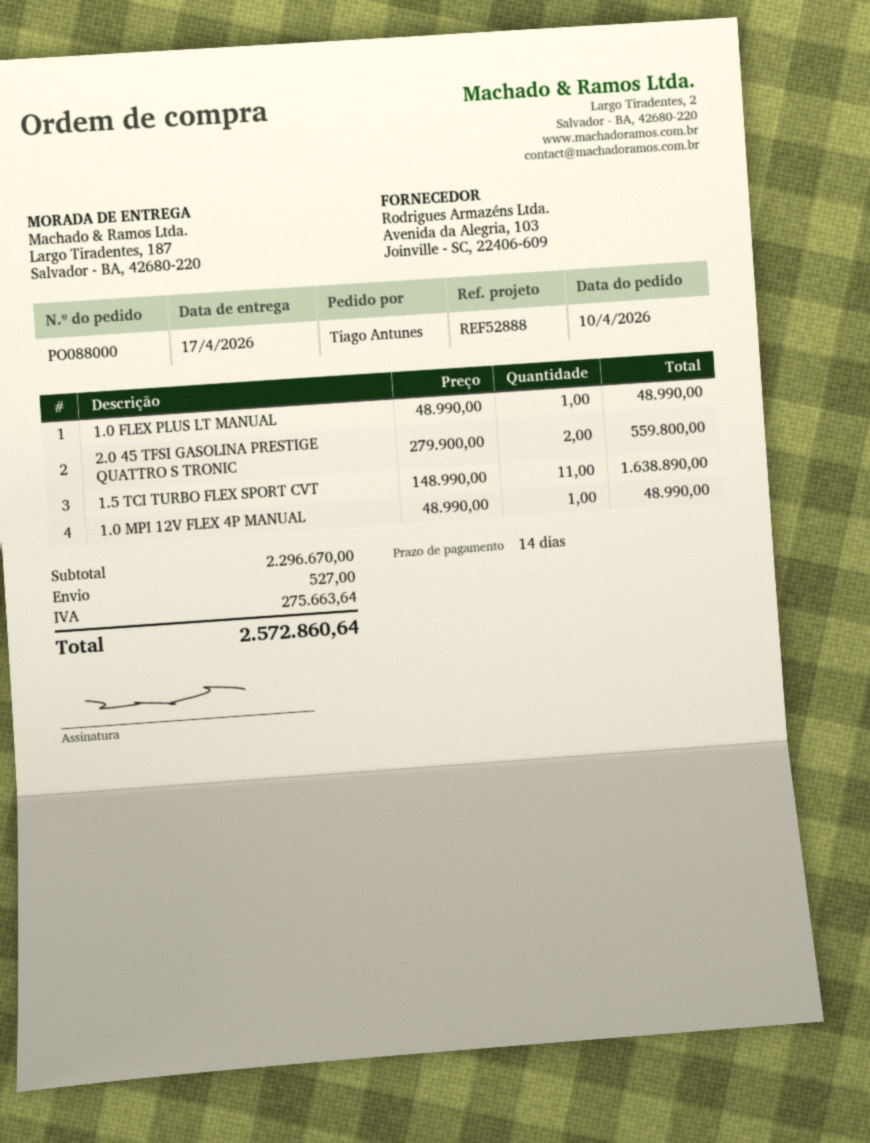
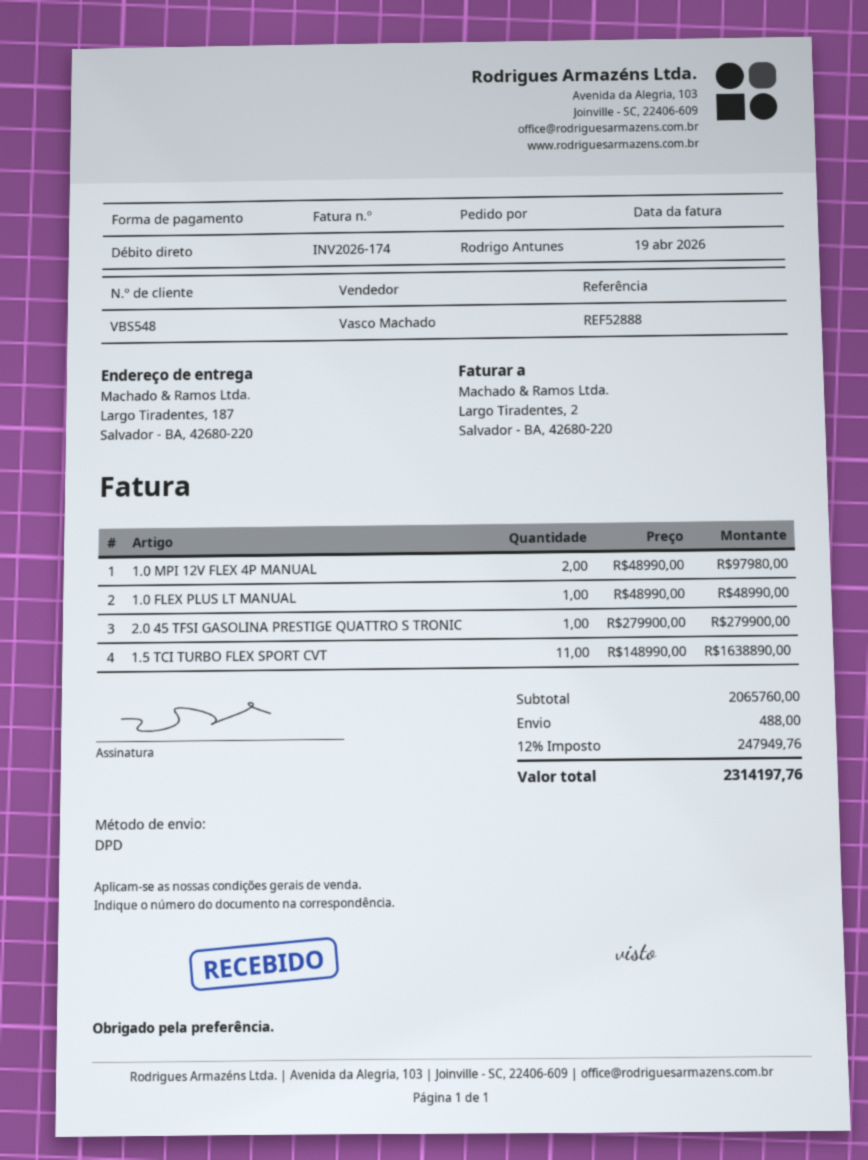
ordered by: Tiago Antunes -> Rodrigo Antunes
2.0 45 TFSI GASOLINA PRESTIGE QUATTRO S TRONIC: 2 x 279900.00 = 559800.00 -> 1 x 279900.00 = 279900.00
1.0 MPI 12V FLEX 4P MANUAL: 1 x 48990.00 = 48990.00 -> 2 x 48990.00 = 97980.00
subtotal: 2296670.00 -> 2065760.00
shipping: 527.00 -> 488.00
tax: 275663.64 -> 247949.76
total: 2572860.64 -> 2314197.76

